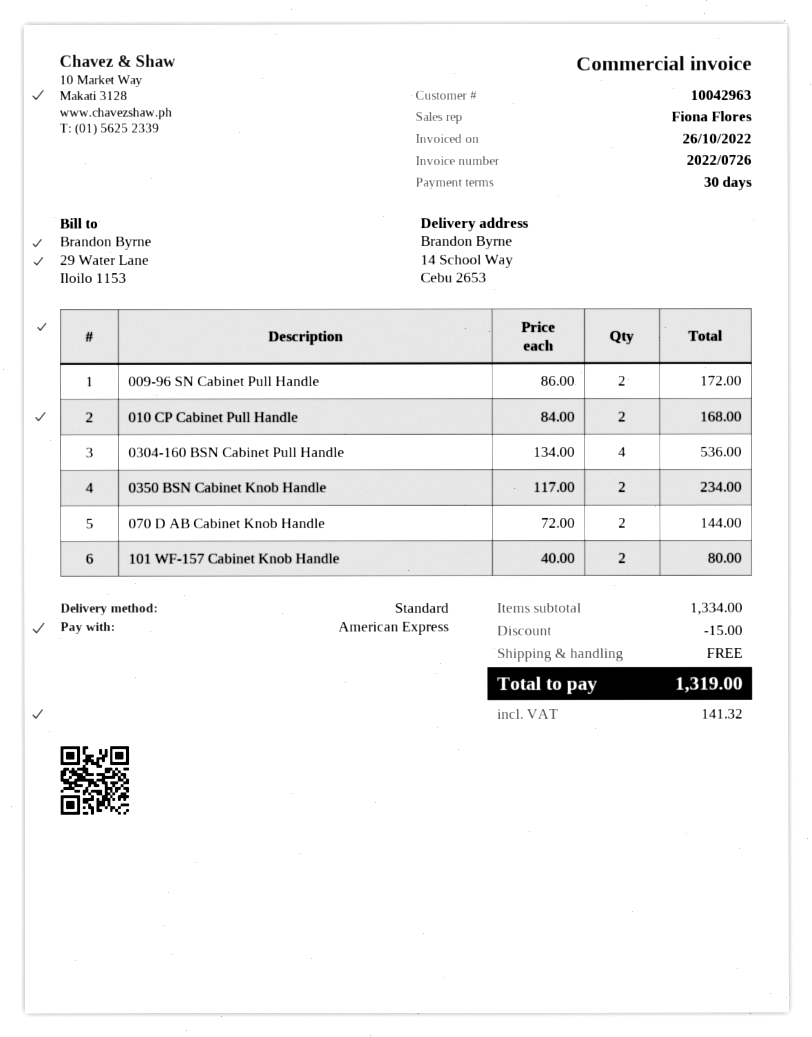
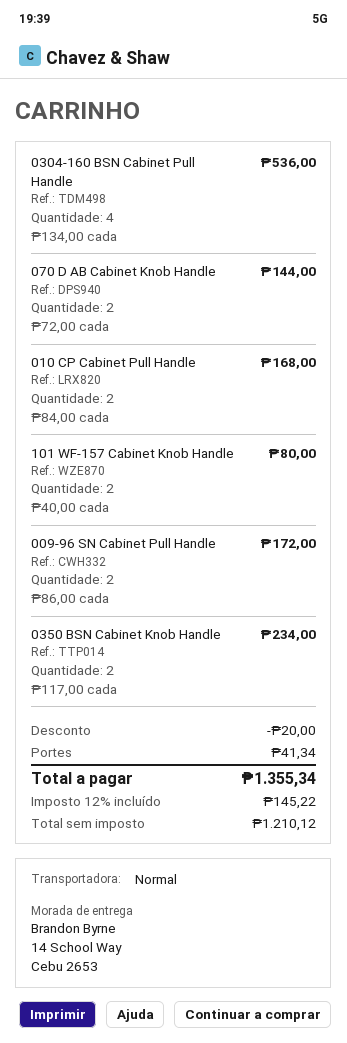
discount: 15.00 -> 20.00
shipping: 0.00 -> 41.34
tax: 141.32 -> 145.22
total: 1319.00 -> 1355.34

